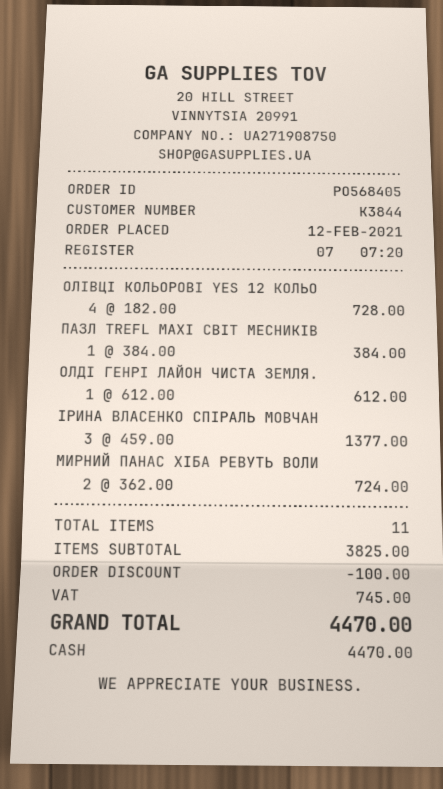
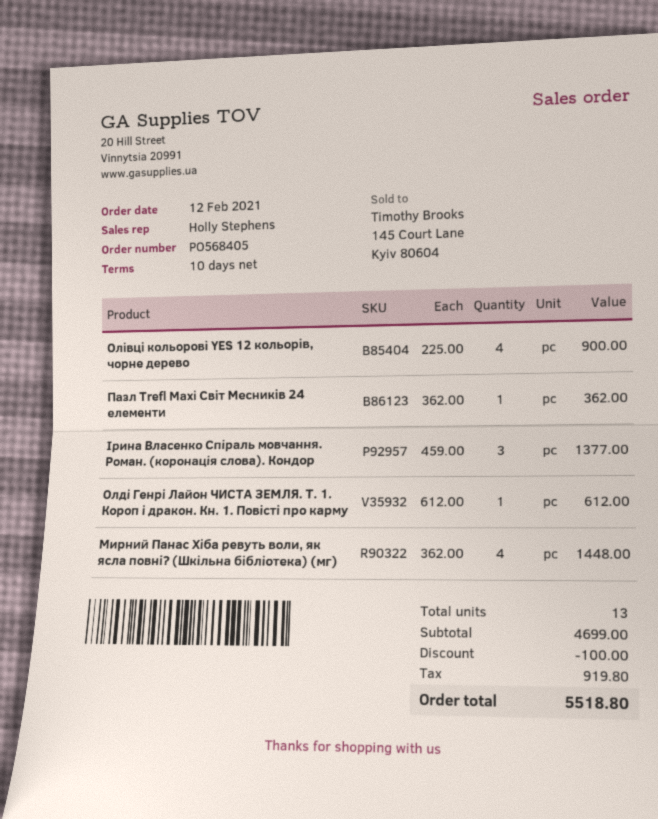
ОЛІВЦІ КОЛЬОРОВІ YES 12 КОЛЬО: 4 x 182.00 = 728.00 -> 4 x 225.00 = 900.00
ПАЗЛ TREFL МАХІ СВІТ МЕСНИКІВ: 1 x 384.00 = 384.00 -> 1 x 362.00 = 362.00
МИРНИЙ ПАНАС ХІБА РЕВУТЬ ВОЛИ: 2 x 362.00 = 724.00 -> 4 x 362.00 = 1448.00
total quantity: 11 -> 13
subtotal: 3825.00 -> 4699.00
tax: 745.00 -> 919.80
total: 4470.00 -> 5518.80

